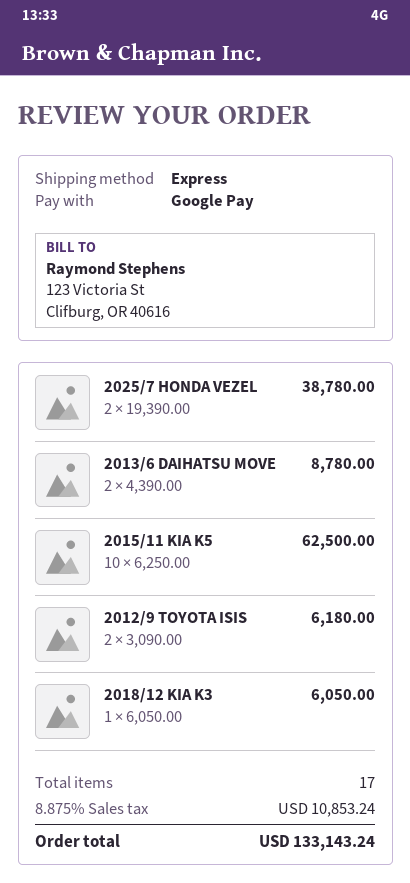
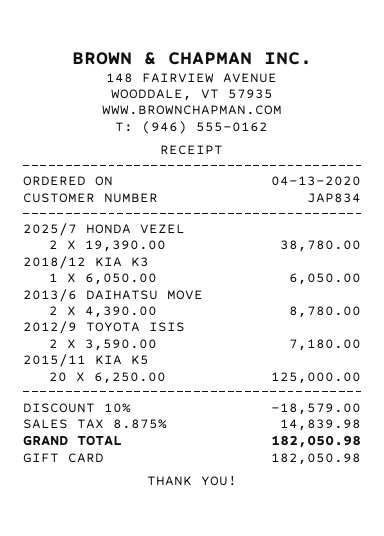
payment method: Google Pay -> gift card
2015/11 KIA K5: 10 x 6250.00 = 62500.00 -> 20 x 6250.00 = 125000.00
2012/9 TOYOTA ISIS: 2 x 3090.00 = 6180.00 -> 2 x 3590.00 = 7180.00
discount: none -> 10% = 18579.00
tax: 8.875% = 10853.24 -> 8.875% = 14839.98
total: 133143.24 -> 182050.98

